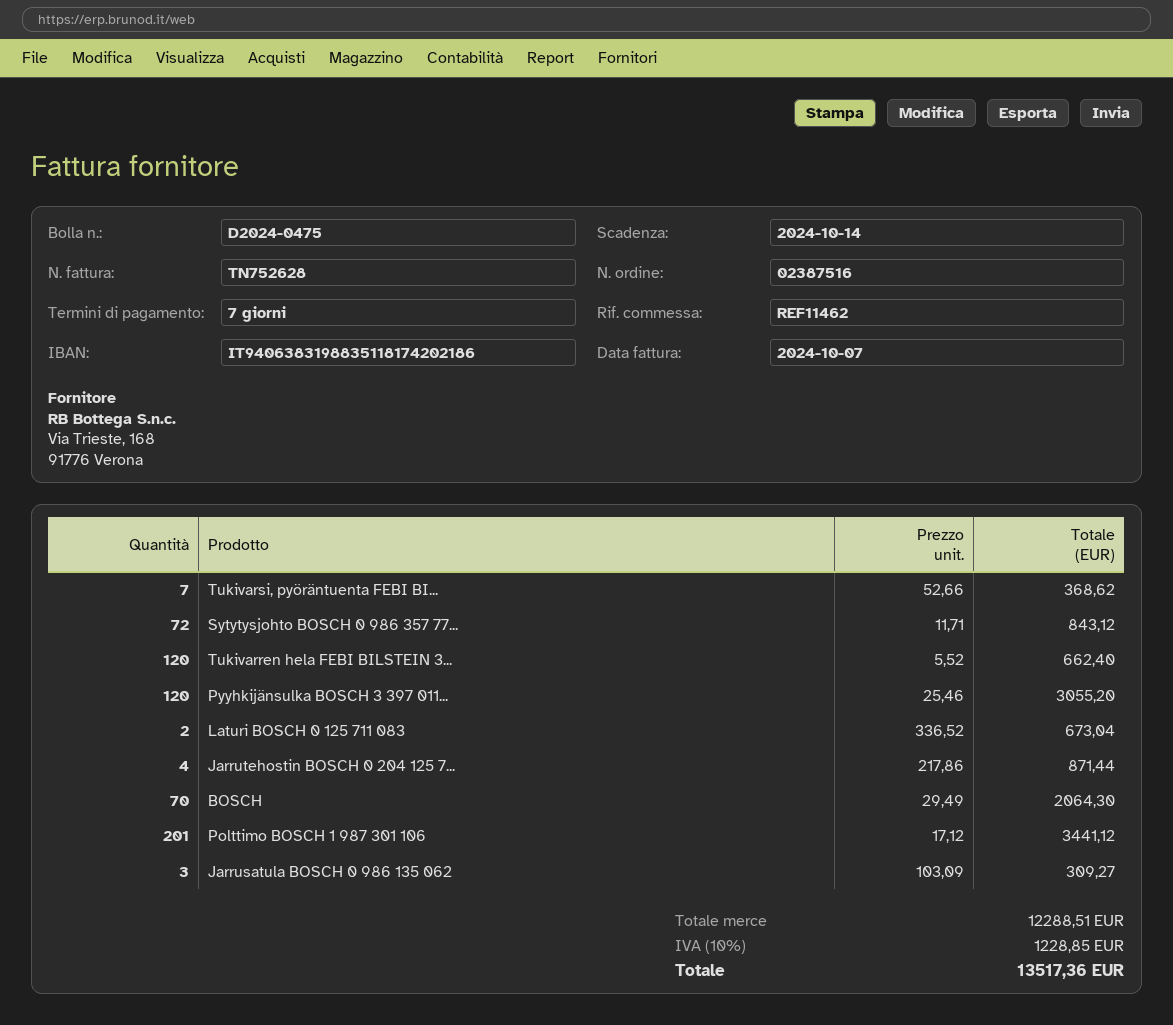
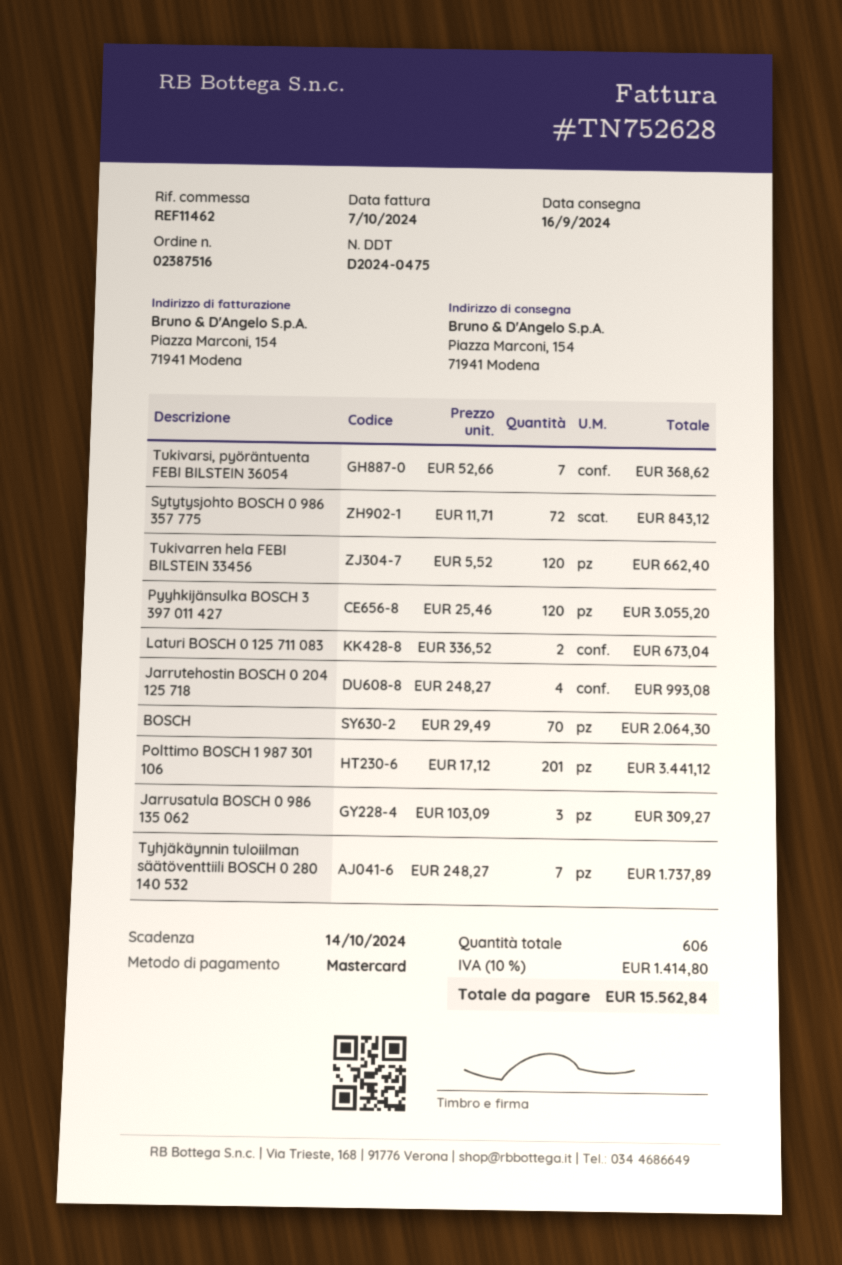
Jarrutehostin BOSCH 0 204 125 7...: 4 x 217.86 = 871.44 -> 4 x 248.27 = 993.08
Tyhjäkäynnin tuloiilman säätöventtiili BOSCH 0 280 140 532: none -> 7 x 248.27 = 1737.89
tax: 10% = 1228.85 -> 10% = 1414.80
total: 13517.36 -> 15562.84

